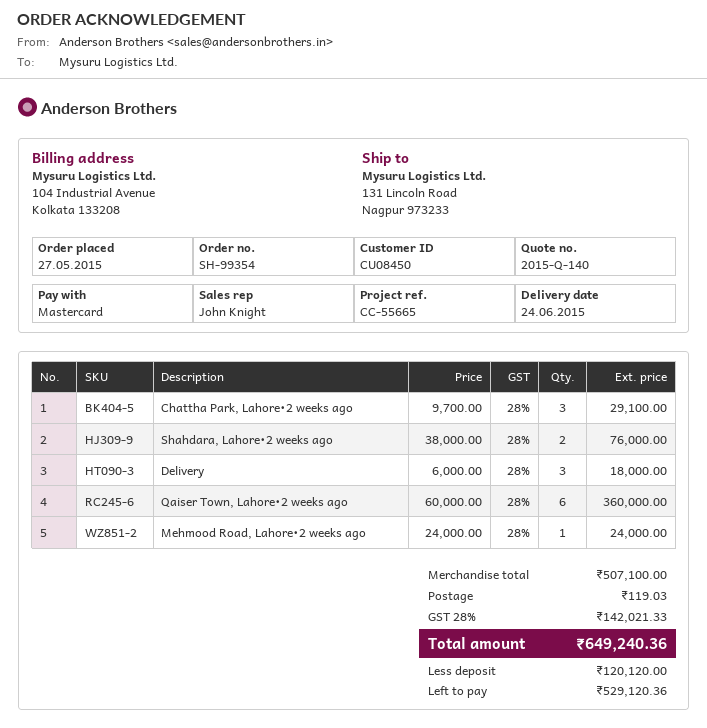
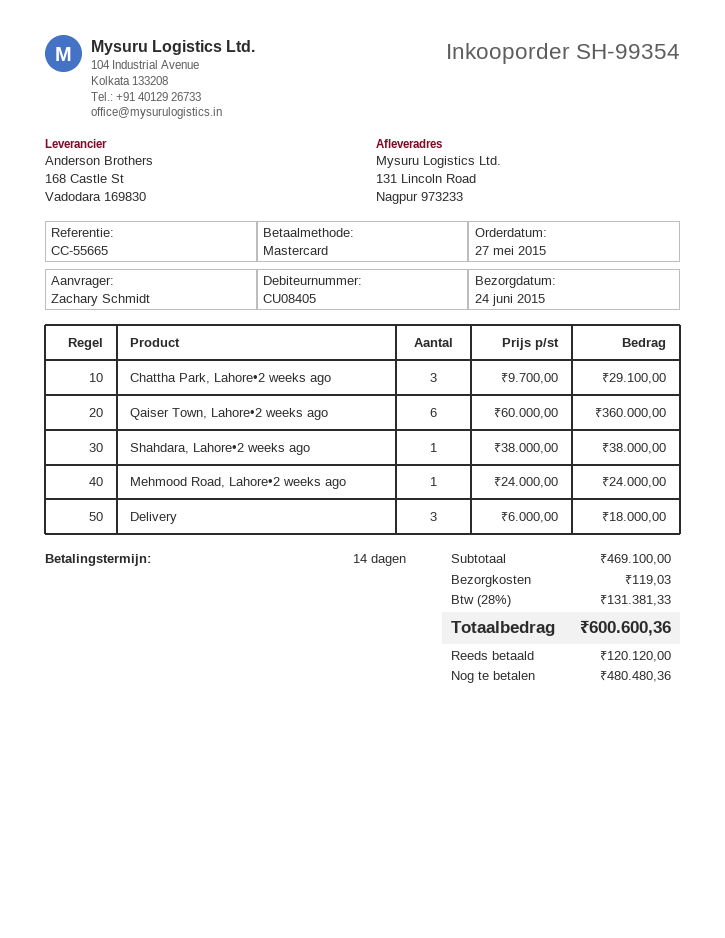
customer number: CU08450 -> CU08405
Shahdara, Lahore•2 weeks ago: 2 x 38000.00 = 76000.00 -> 1 x 38000.00 = 38000.00
subtotal: 507100.00 -> 469100.00
tax: 28% = 142021.33 -> 28% = 131381.33
total: 649240.36 -> 600600.36
balance: 529120.36 -> 480480.36

